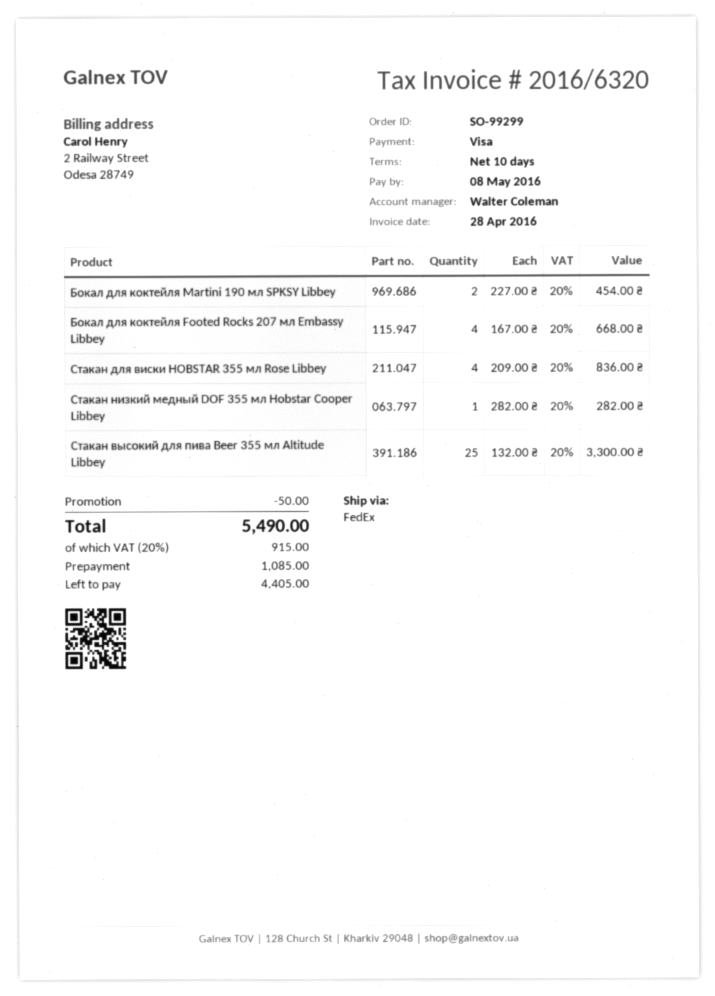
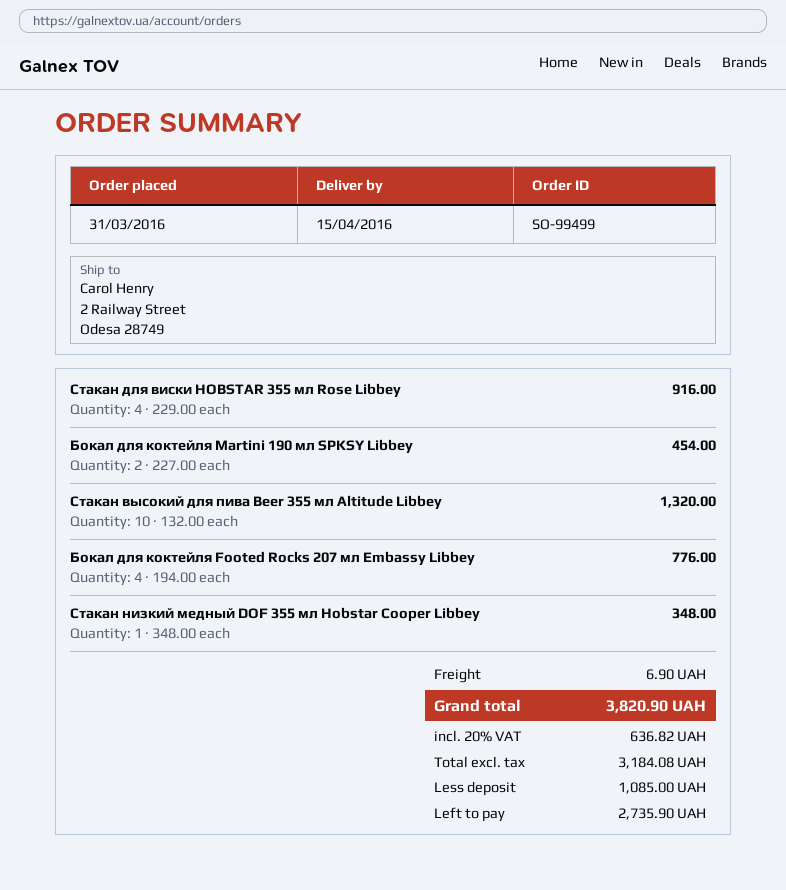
order number: SO-99299 -> SO-99499
Бокал для коктейля Footed Rocks 207 мл Embassy Libbey: 4 x 167.00 = 668.00 -> 4 x 194.00 = 776.00
Стакан для виски HOBSTAR 355 мл Rose Libbey: 4 x 209.00 = 836.00 -> 4 x 229.00 = 916.00
Стакан низкий медный DOF 355 мл Hobstar Cooper Libbey: 1 x 282.00 = 282.00 -> 1 x 348.00 = 348.00
Стакан высокий для пива Beer 355 мл Altitude Libbey: 25 x 132.00 = 3300.00 -> 10 x 132.00 = 1320.00
discount: 50.00 -> none
shipping: none -> 6.90
tax: 20% = 915.00 -> 20% = 636.82
total: 5490.00 -> 3820.90
balance: 4405.00 -> 2735.90

